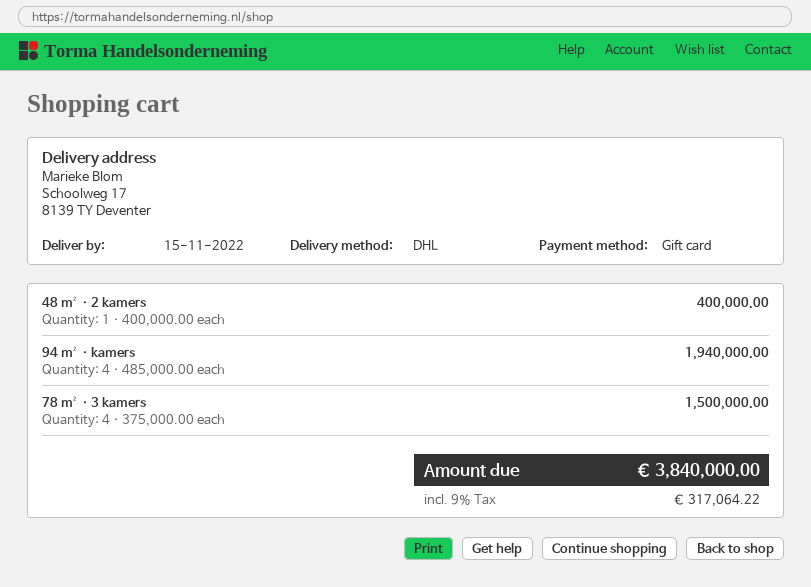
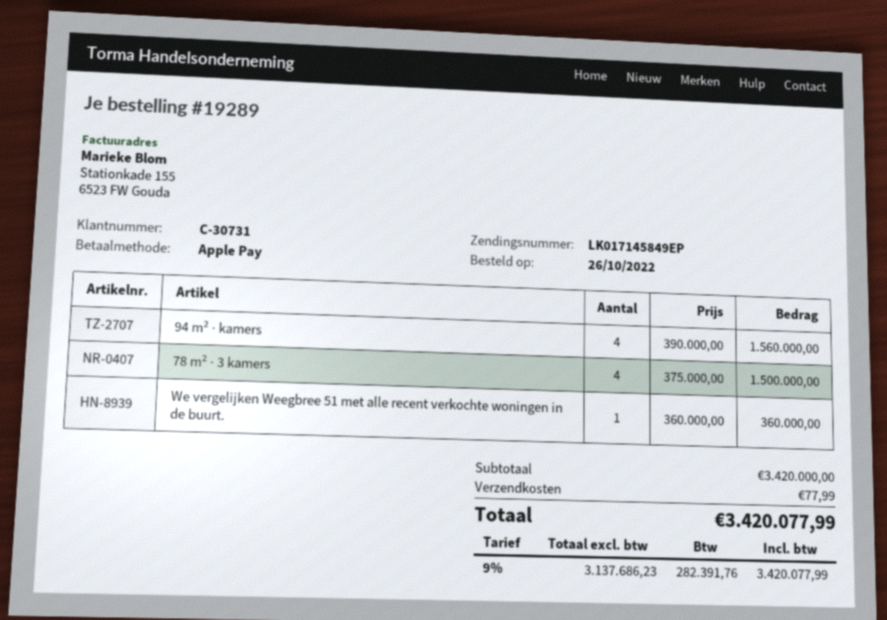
payment method: gift card -> Apple Pay
48 m² · 2 kamers: 1 x 400000.00 = 400000.00 -> none
94 m² · kamers: 4 x 485000.00 = 1940000.00 -> 4 x 390000.00 = 1560000.00
We vergelijken Weegbree 51 met alle recent verkochte woningen in de buurt.: none -> 1 x 360000.00 = 360000.00
shipping: none -> 77.99
tax: 9% = 317064.22 -> 9% = 282391.76
total: 3840000.00 -> 3420077.99

